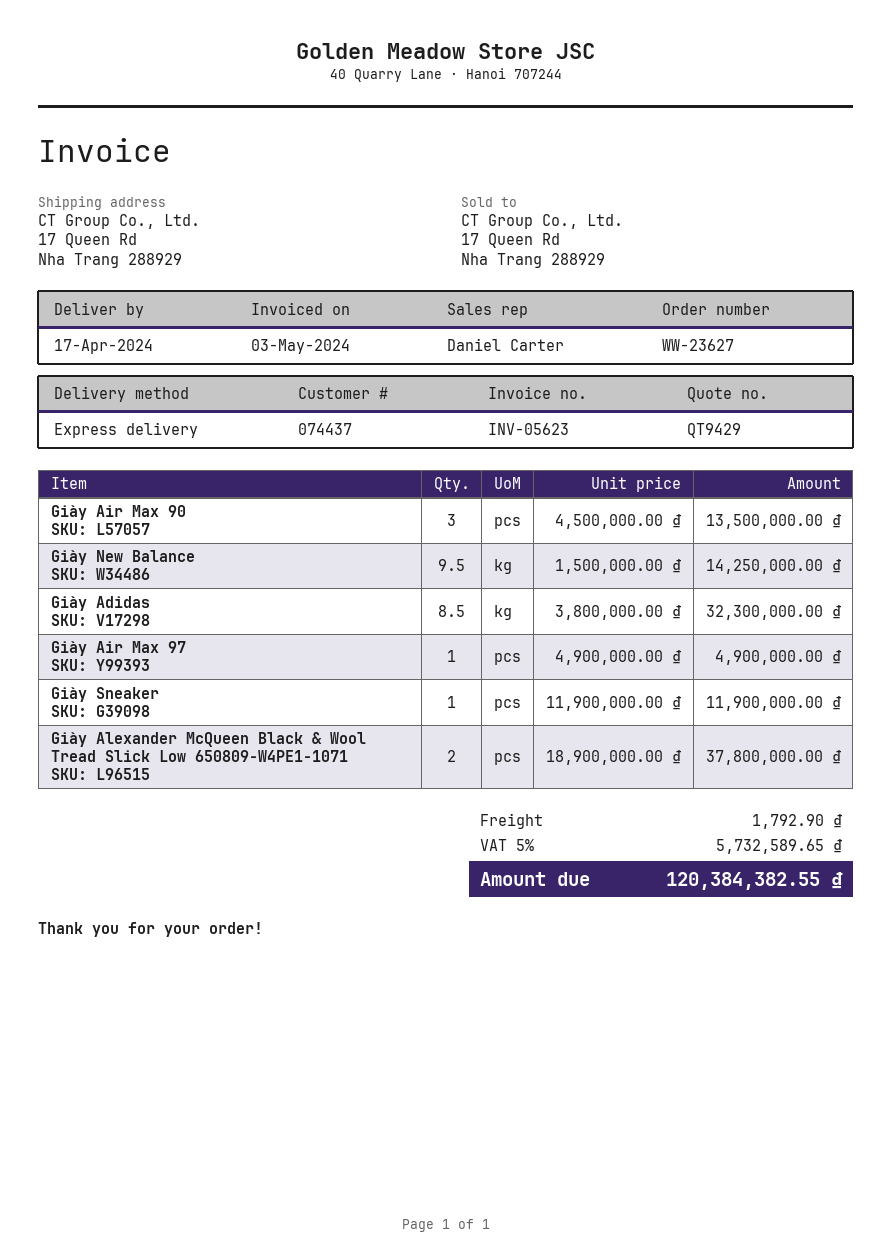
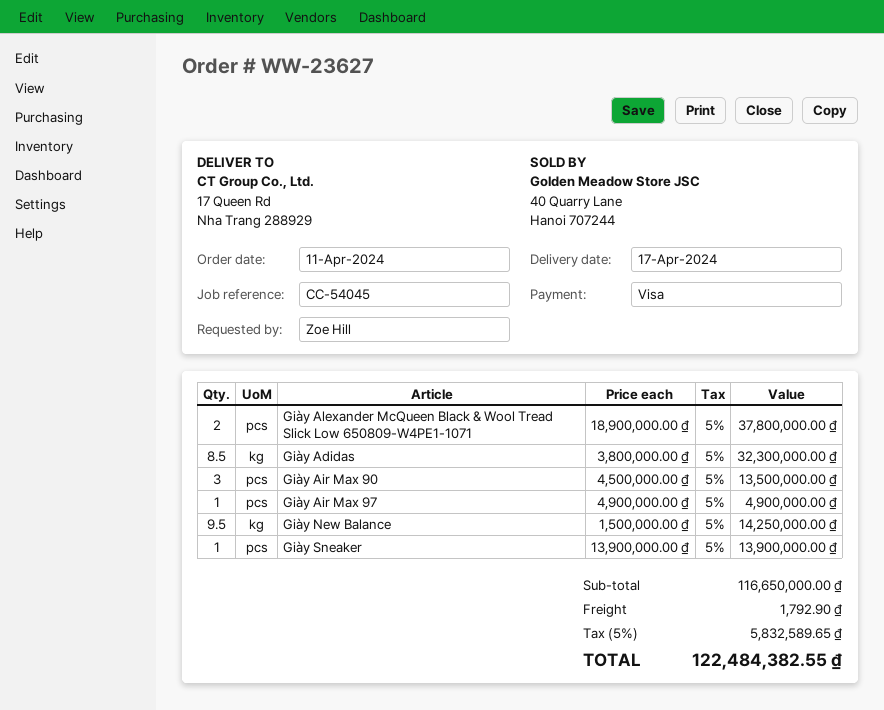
Giày Sneaker: 1 x 11900000.00 = 11900000.00 -> 1 x 13900000.00 = 13900000.00
tax: 5% = 5732589.65 -> 5% = 5832589.65
total: 120384382.55 -> 122484382.55

